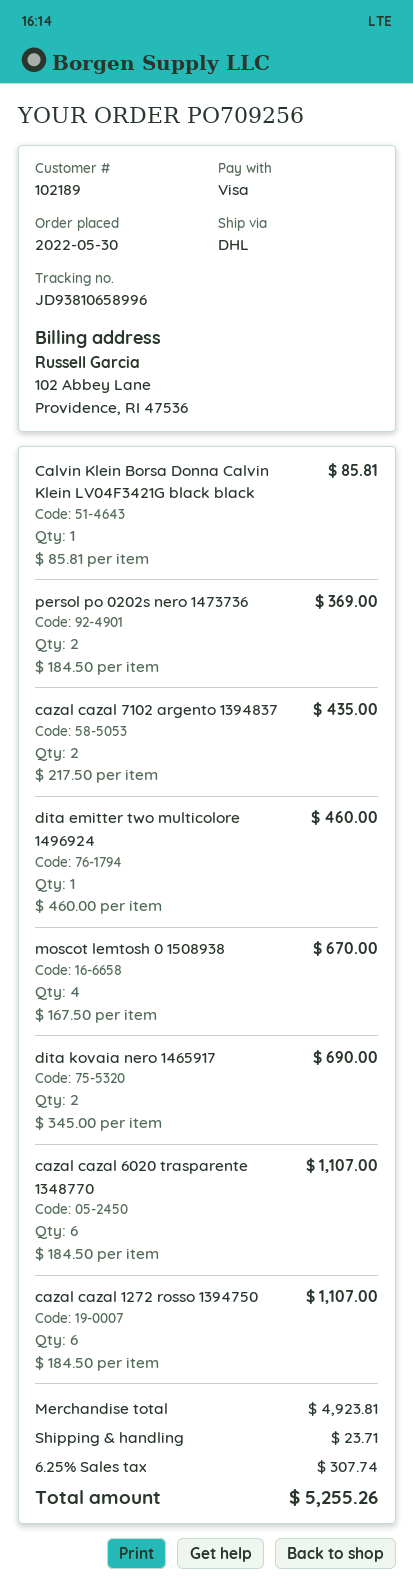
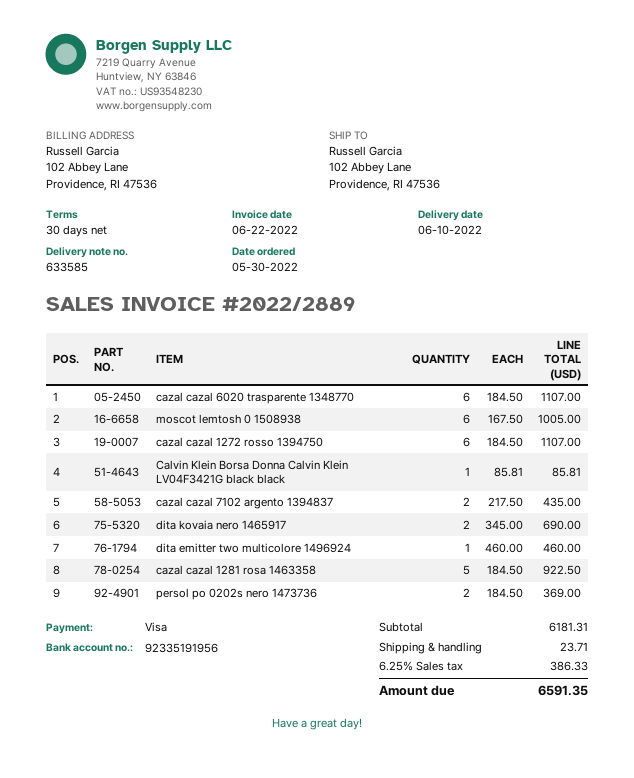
moscot lemtosh 0 1508938: 4 x 167.50 = 670.00 -> 6 x 167.50 = 1005.00
cazal cazal 1281 rosa 1463358: none -> 5 x 184.50 = 922.50
subtotal: 4923.81 -> 6181.31
tax: 6.25% = 307.74 -> 6.25% = 386.33
total: 5255.26 -> 6591.35

